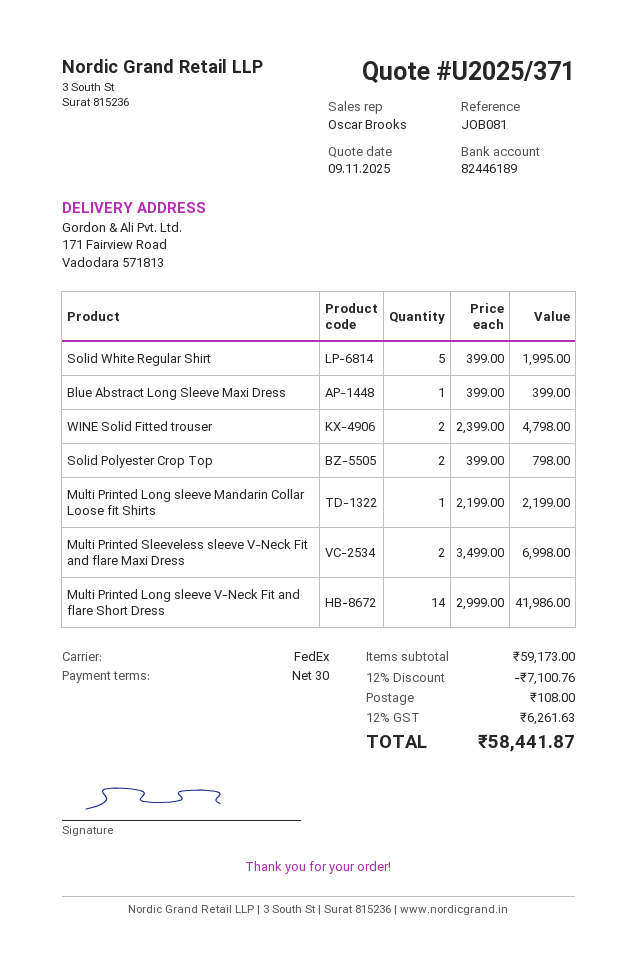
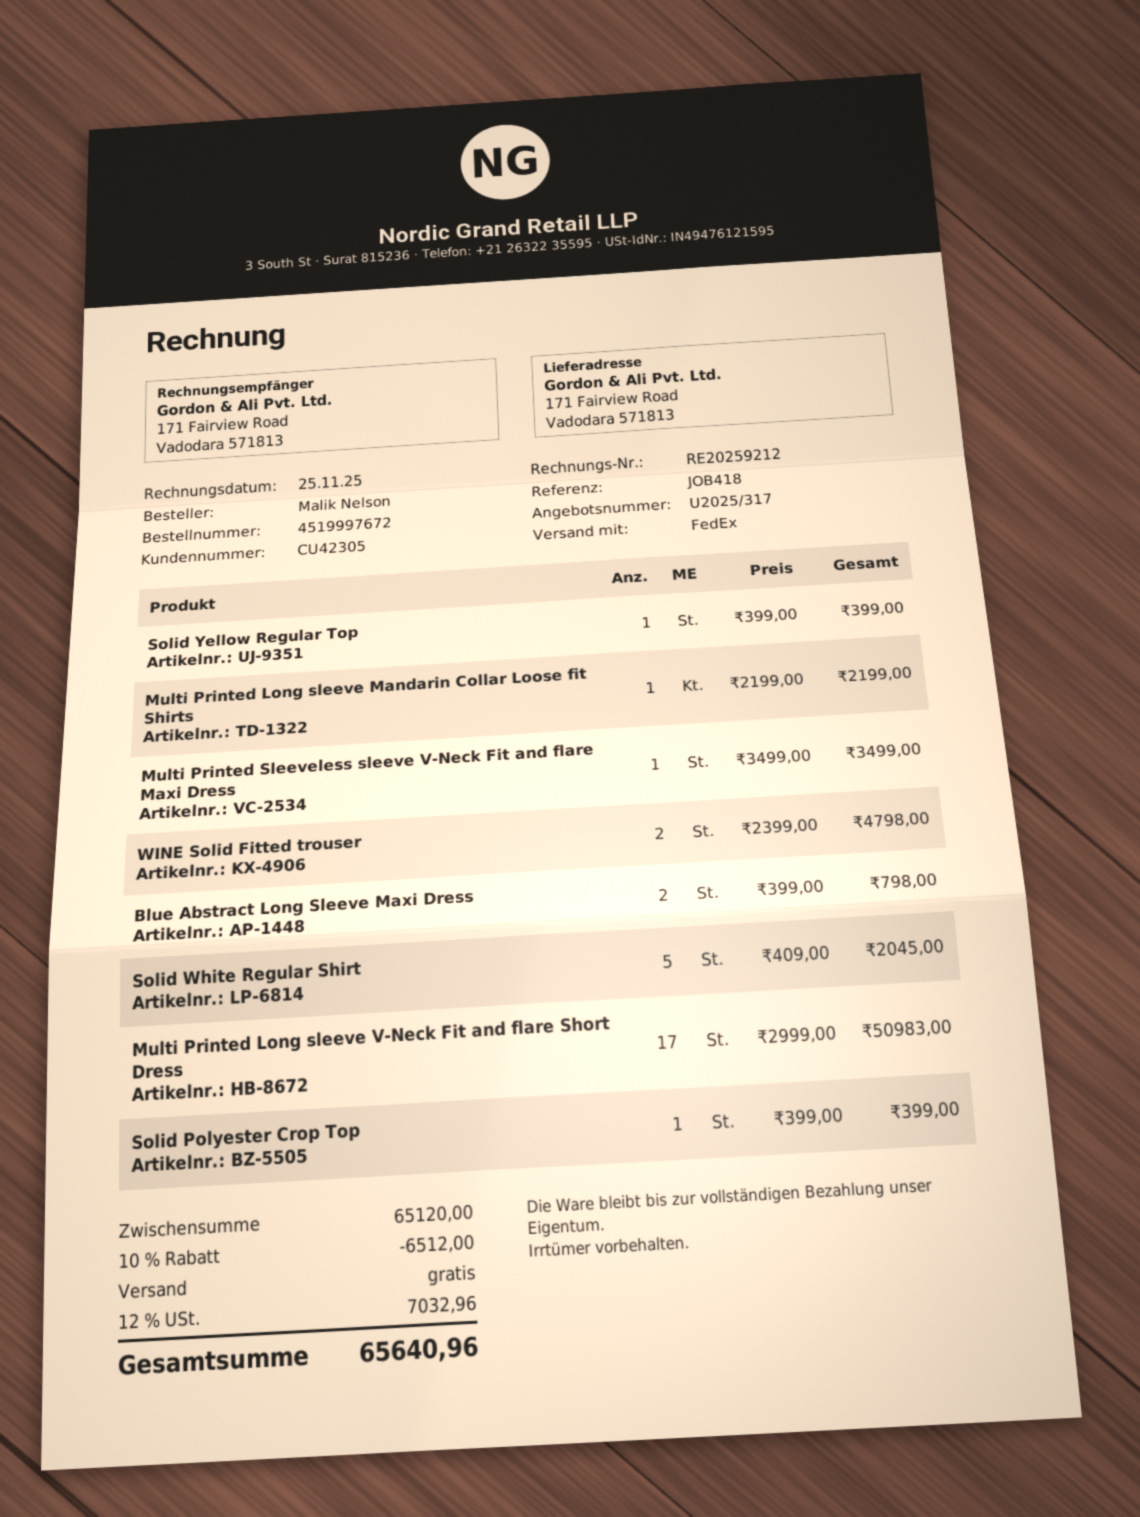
quote number: U2025/371 -> U2025/317
reference: JOB081 -> JOB418
Solid White Regular Shirt: 5 x 399.00 = 1995.00 -> 5 x 409.00 = 2045.00
Blue Abstract Long Sleeve Maxi Dress: 1 x 399.00 = 399.00 -> 2 x 399.00 = 798.00
Solid Polyester Crop Top: 2 x 399.00 = 798.00 -> 1 x 399.00 = 399.00
Multi Printed Sleeveless sleeve V-Neck Fit and flare Maxi Dress: 2 x 3499.00 = 6998.00 -> 1 x 3499.00 = 3499.00
Multi Printed Long sleeve V-Neck Fit and flare Short Dress: 14 x 2999.00 = 41986.00 -> 17 x 2999.00 = 50983.00
Solid Yellow Regular Top: none -> 1 x 399.00 = 399.00
subtotal: 59173.00 -> 65120.00
discount: 12% = 7100.76 -> 10% = 6512.00
shipping: 108.00 -> 0.00
tax: 12% = 6261.63 -> 12% = 7032.96
total: 58441.87 -> 65640.96

